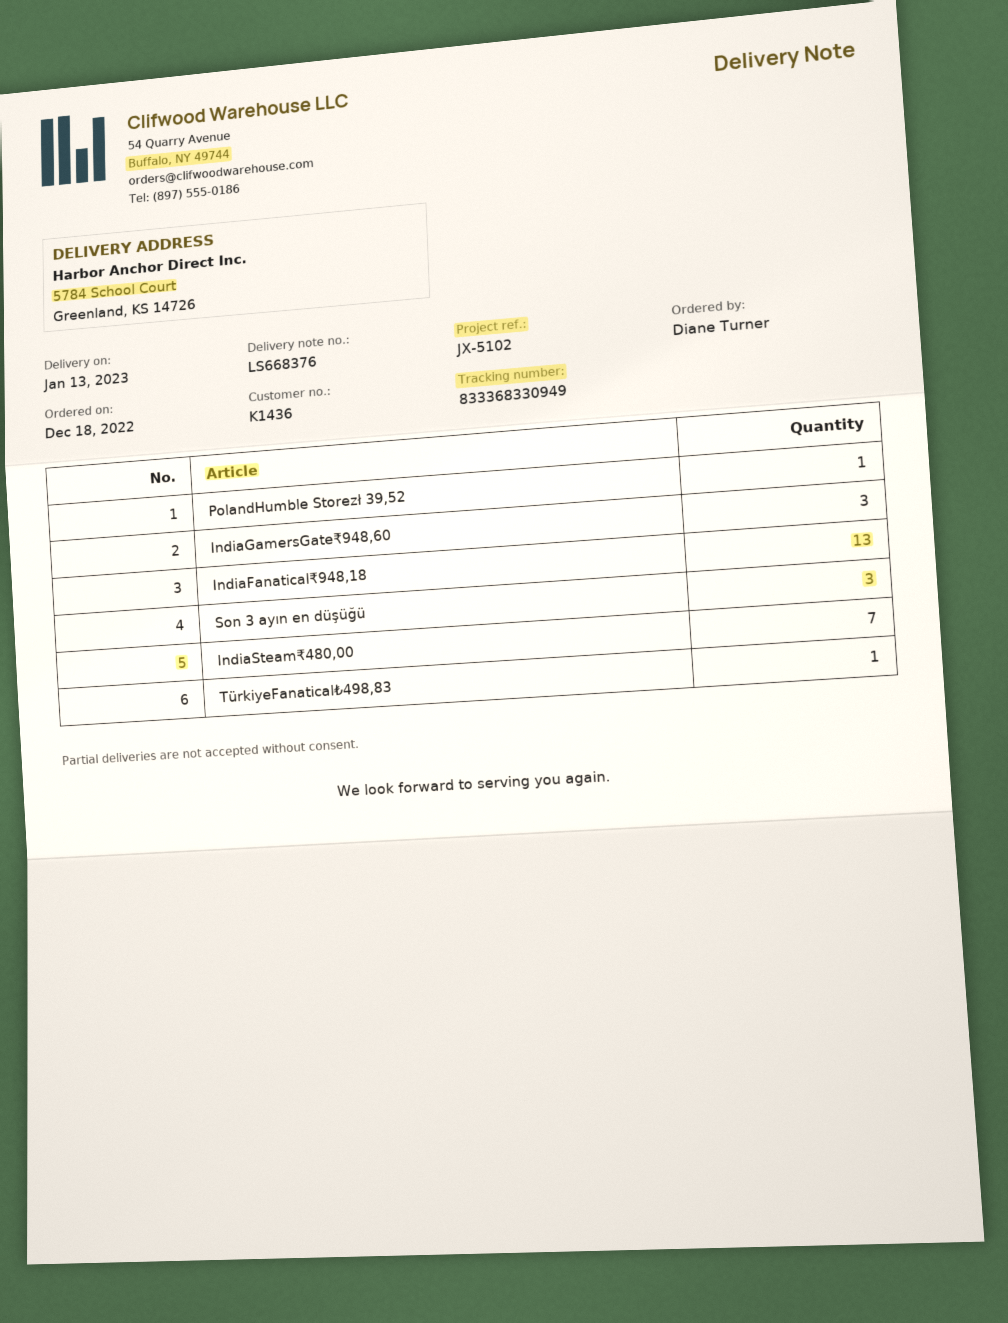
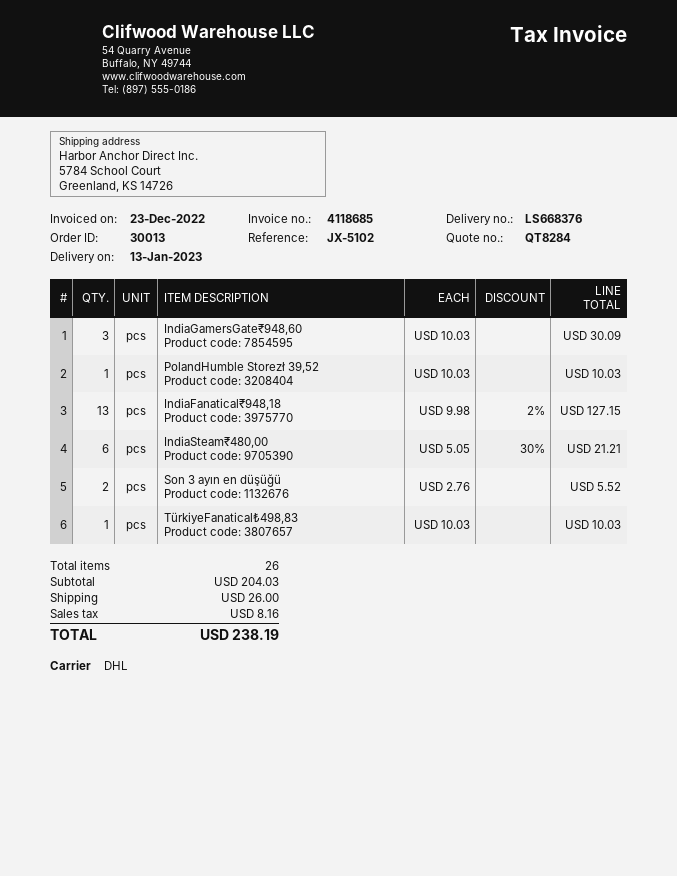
Son 3 ayın en düşüğü: 3 -> 2
IndiaSteam₹480,00: 7 -> 6

